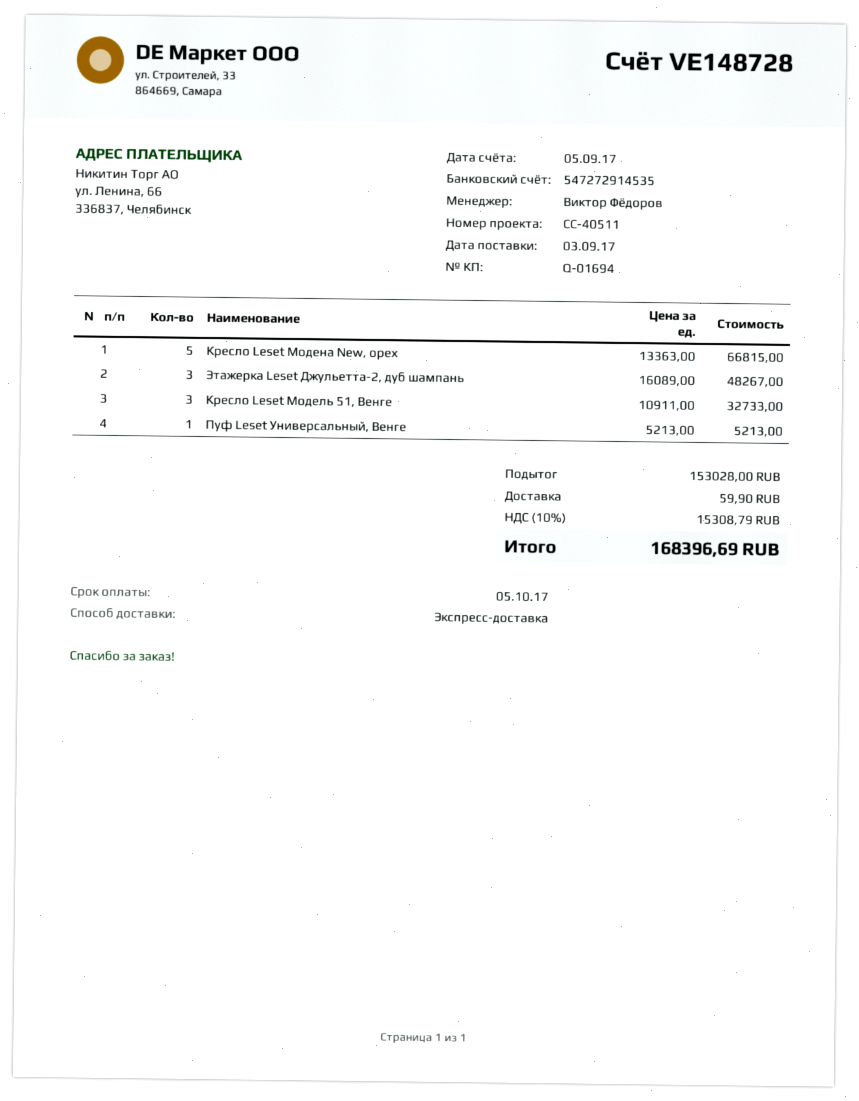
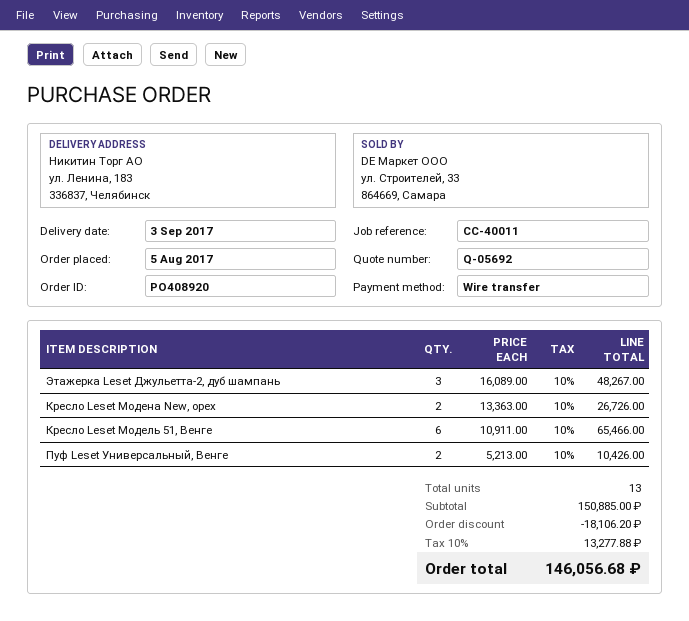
quote number: Q-01694 -> Q-05692
reference: CC-40511 -> CC-40011
Кресло Leset Модена New, орех: 5 x 13363.00 = 66815.00 -> 2 x 13363.00 = 26726.00
Кресло Leset Модель 51, Венге: 3 x 10911.00 = 32733.00 -> 6 x 10911.00 = 65466.00
Пуф Leset Универсальный, Венге: 1 x 5213.00 = 5213.00 -> 2 x 5213.00 = 10426.00
subtotal: 153028.00 -> 150885.00
discount: none -> 18106.20
shipping: 59.90 -> none
tax: 10% = 15308.79 -> 10% = 13277.88
total: 168396.69 -> 146056.68

